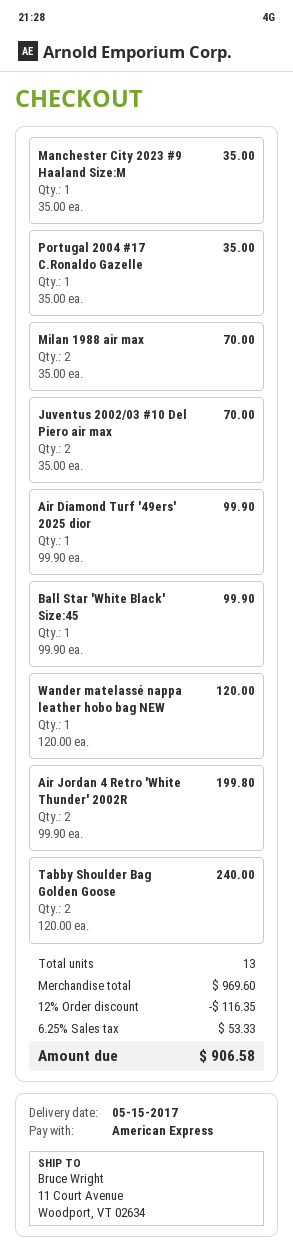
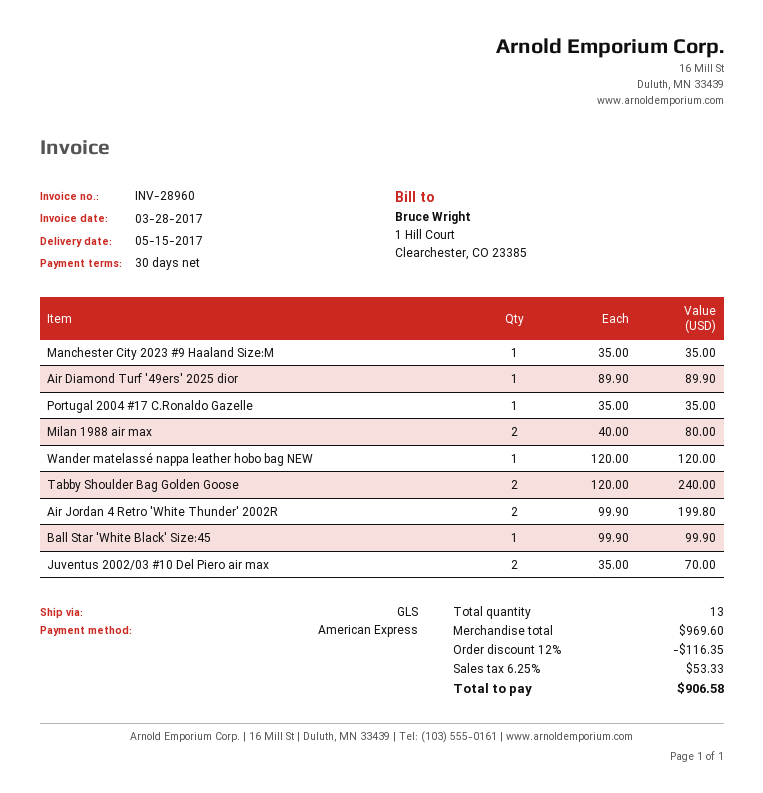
Milan 1988 air max: 2 x 35.00 = 70.00 -> 2 x 40.00 = 80.00
Air Diamond Turf '49ers' 2025 dior: 1 x 99.90 = 99.90 -> 1 x 89.90 = 89.90

